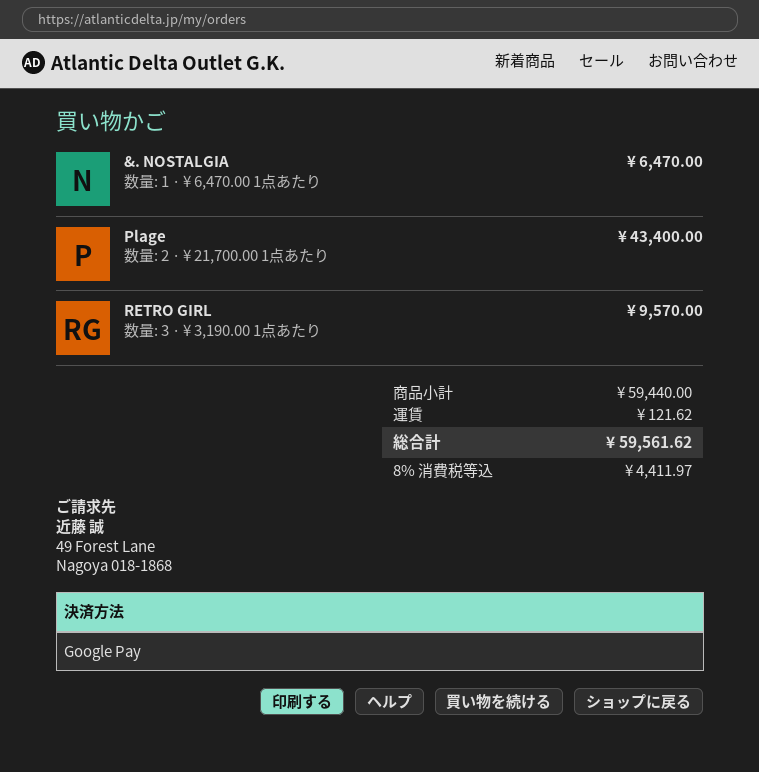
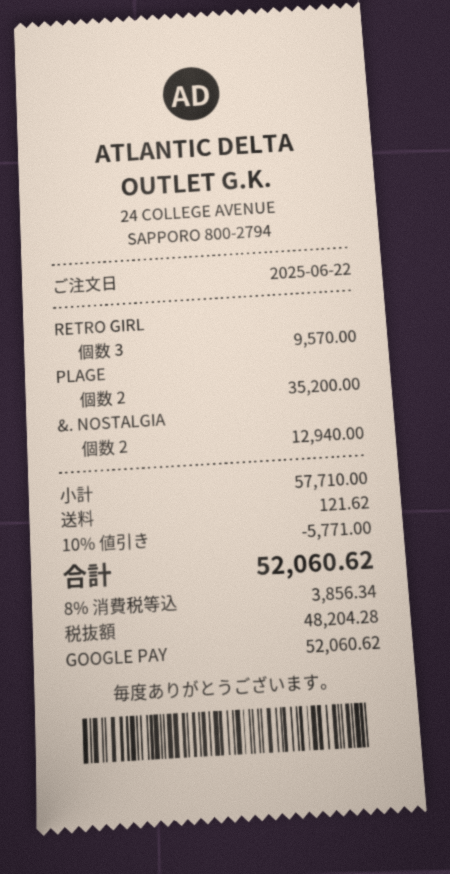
&. NOSTALGIA: 1 for 6470.00 -> 2 for 12940.00
Plage: 2 for 43400.00 -> 2 for 35200.00
subtotal: 59440.00 -> 57710.00
discount: none -> 10% = 5771.00
tax: 8% = 4411.97 -> 8% = 3856.34
total: 59561.62 -> 52060.62

